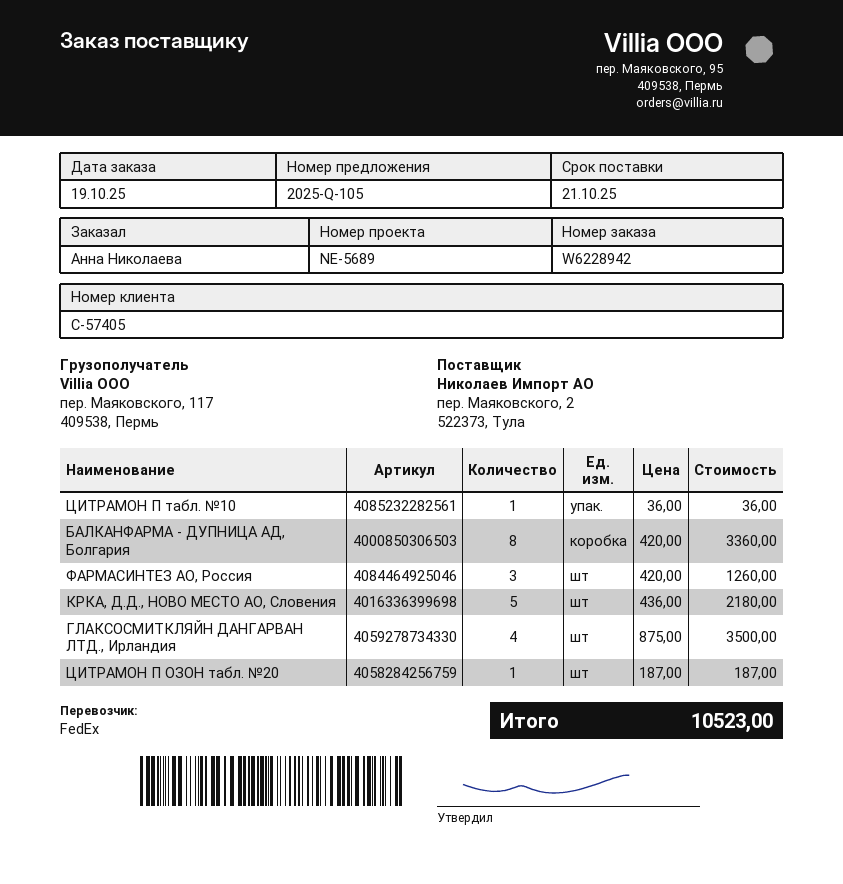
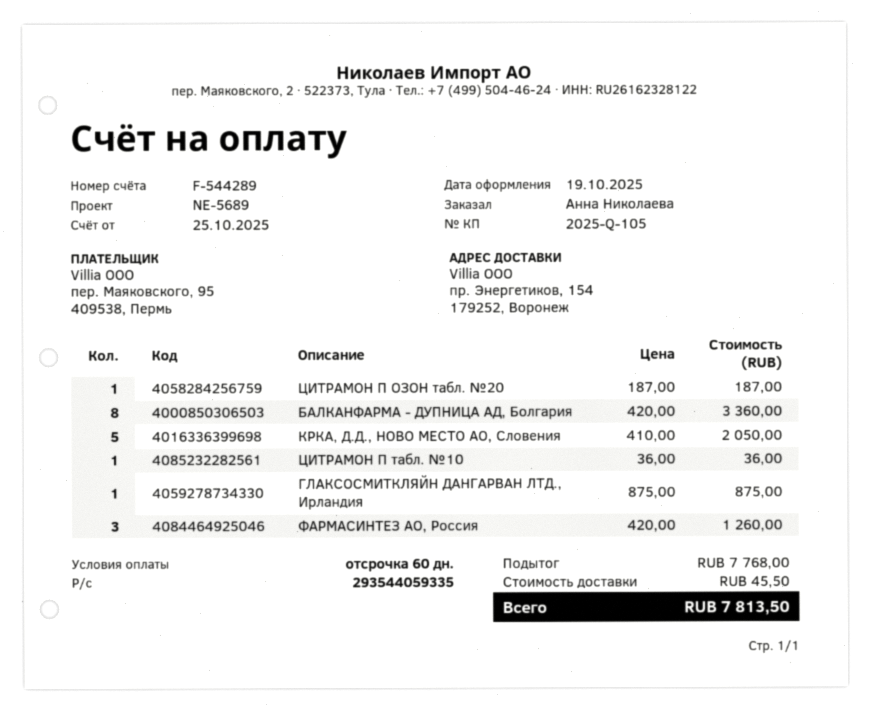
ship to: пер. Маяковского, 117, 409538, Пермь -> пр. Энергетиков, 154, 179252, Воронеж
КРКА, Д.Д., НОВО МЕСТО АО, Словения: 5 x 436.00 = 2180.00 -> 5 x 410.00 = 2050.00
ГЛАКСОСМИТКЛЯЙН ДАНГАРВАН ЛТД., Ирландия: 4 x 875.00 = 3500.00 -> 1 x 875.00 = 875.00
shipping: none -> 45.50
total: 10523.00 -> 7813.50

